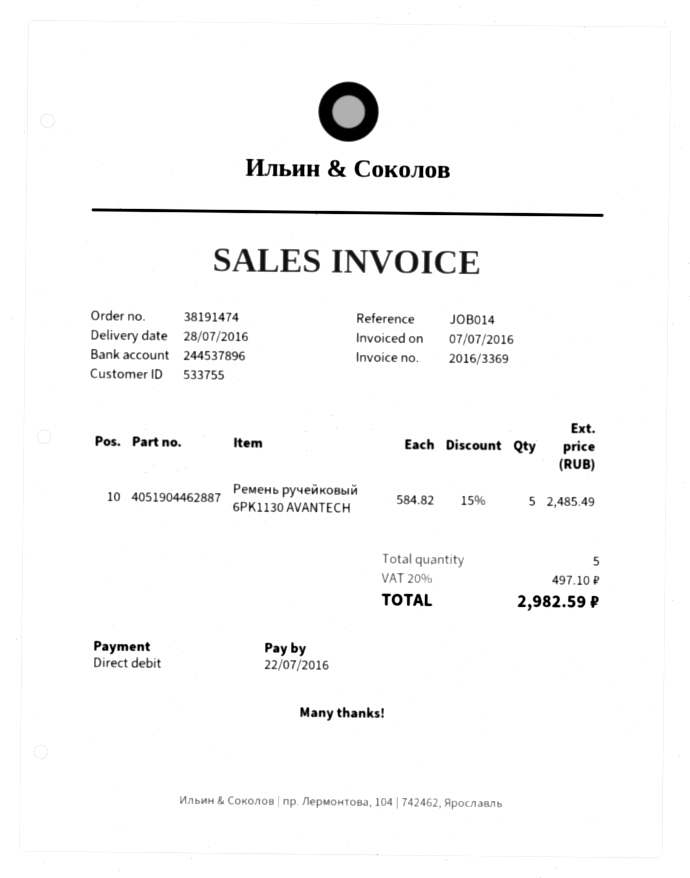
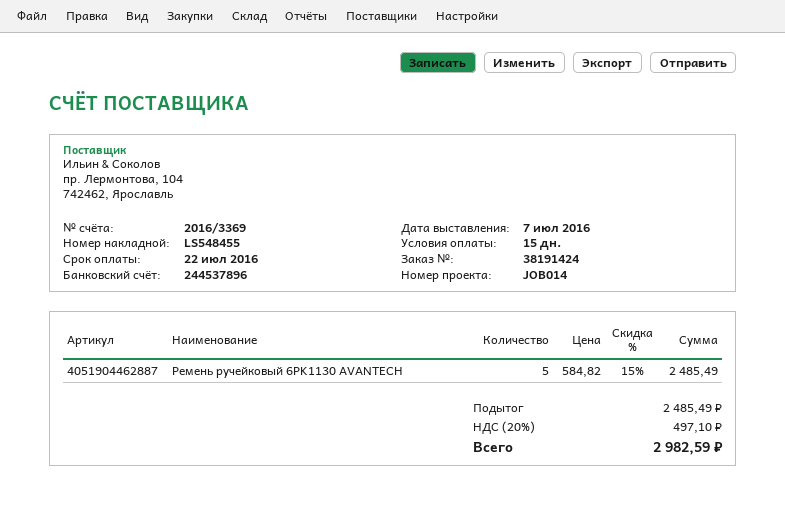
order number: 38191474 -> 38191424

